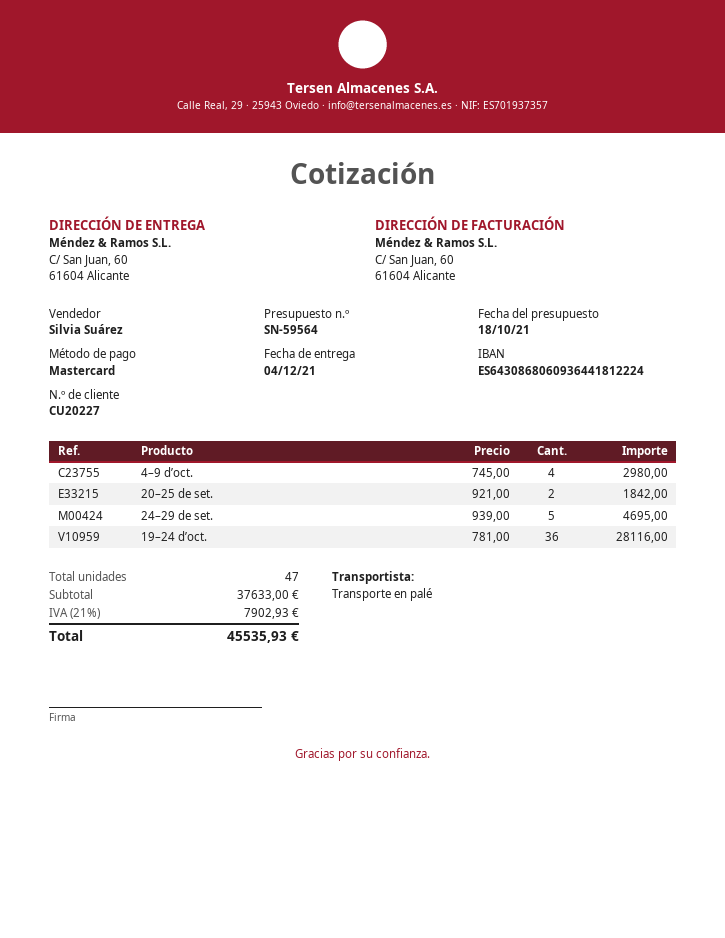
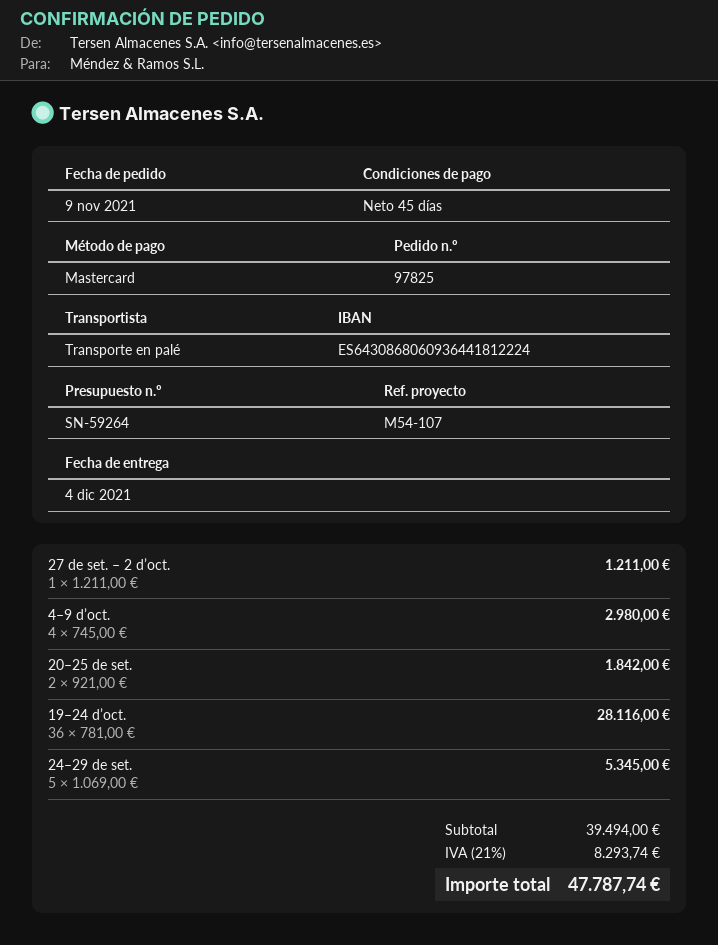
quote number: SN-59564 -> SN-59264
24–29 de set.: 5 x 939.00 = 4695.00 -> 5 x 1069.00 = 5345.00
27 de set. – 2 d’oct.: none -> 1 x 1211.00 = 1211.00
subtotal: 37633.00 -> 39494.00
tax: 21% = 7902.93 -> 21% = 8293.74
total: 45535.93 -> 47787.74

